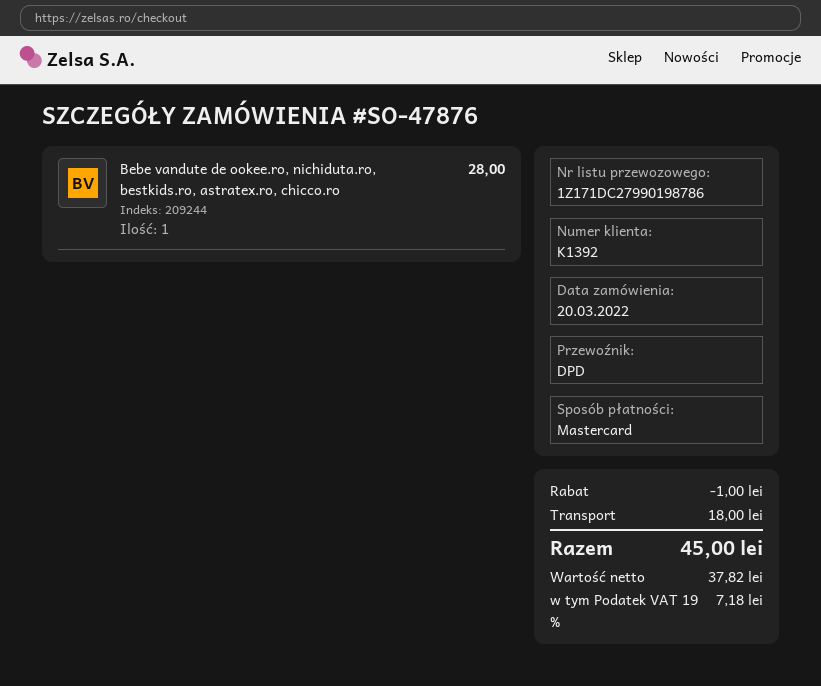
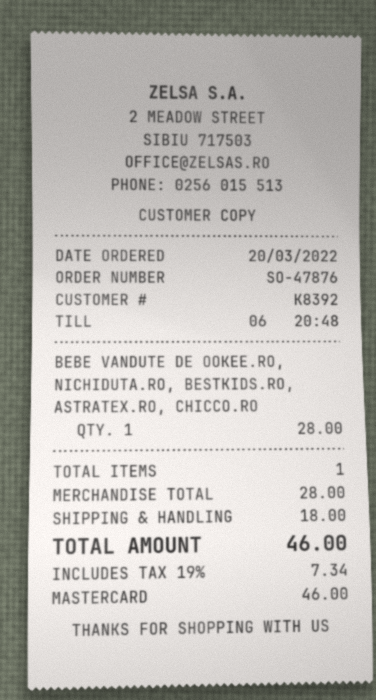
customer number: K1392 -> K8392
discount: 1.00 -> none
tax: 19% = 7.18 -> 19% = 7.34
total: 45.00 -> 46.00

